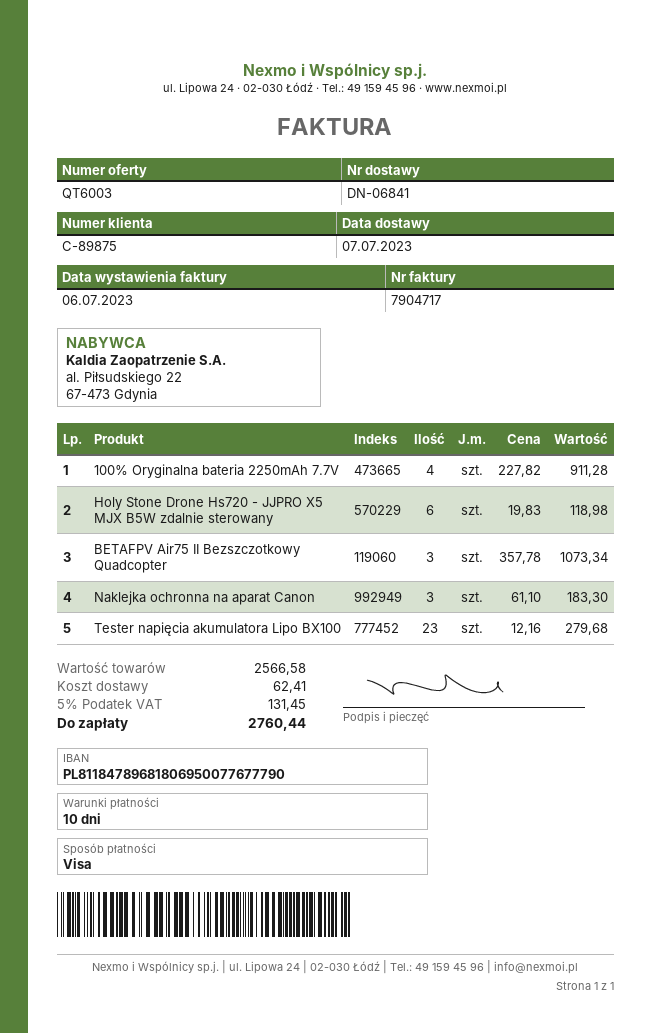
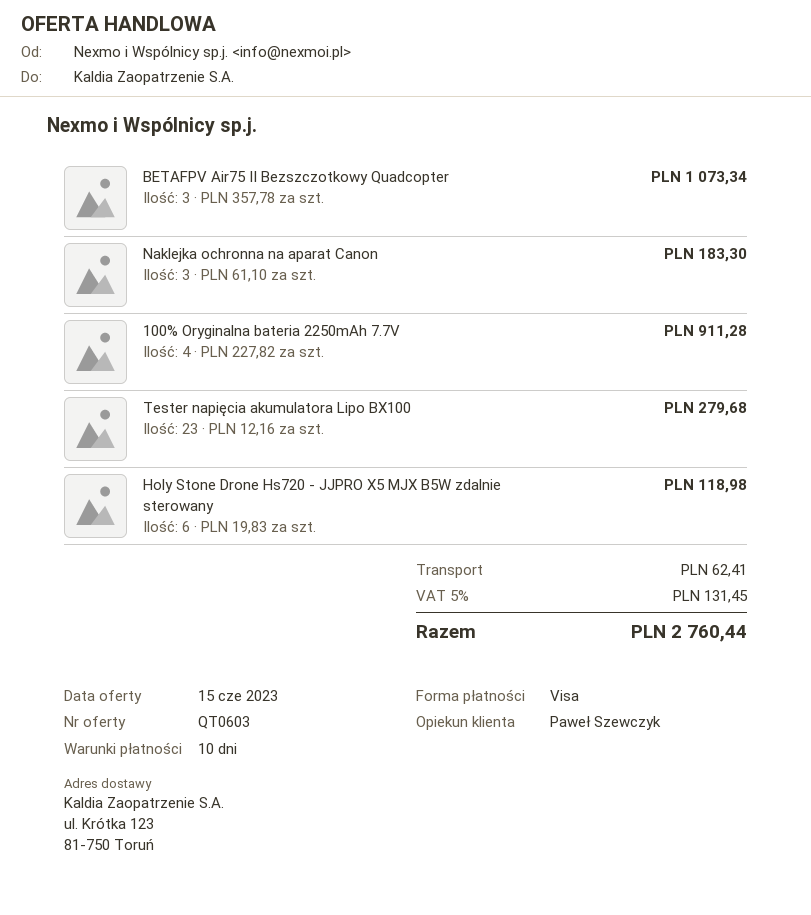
quote number: QT6003 -> QT0603

